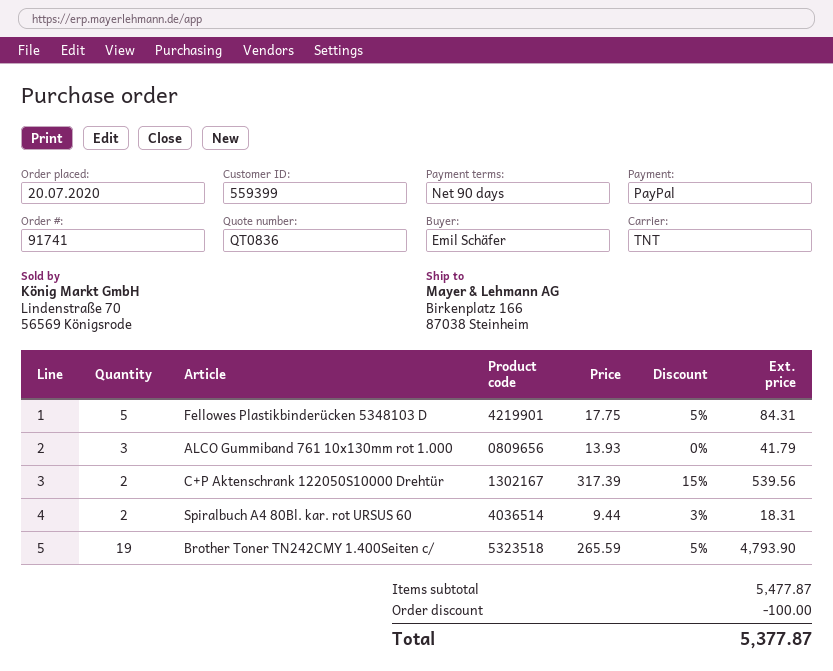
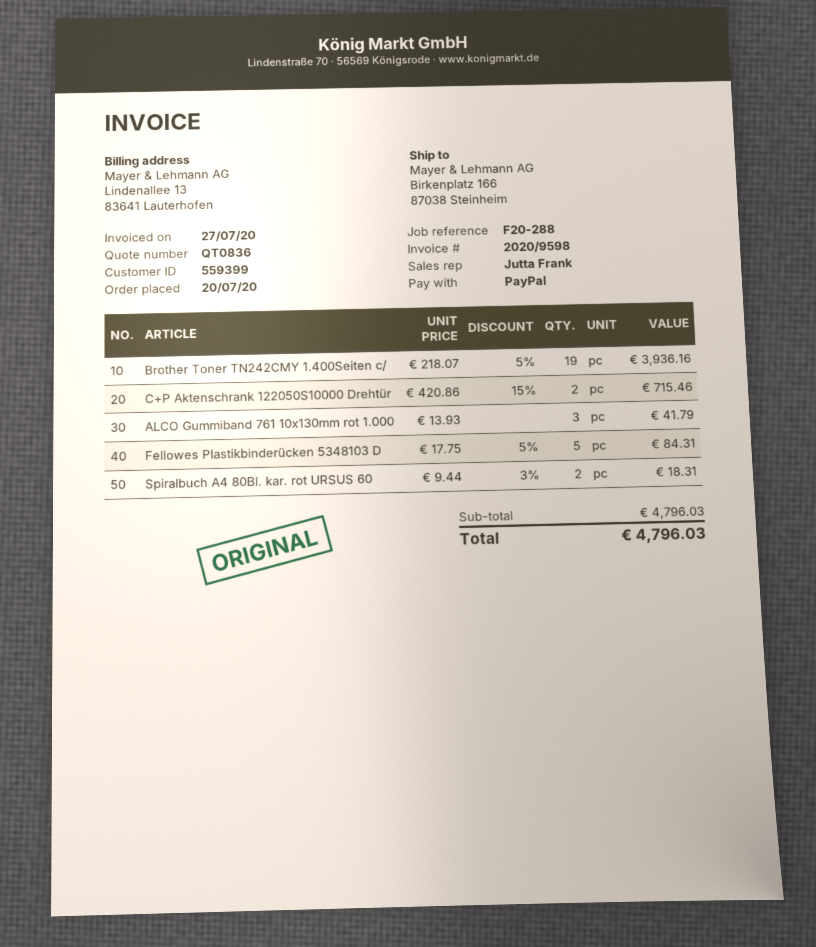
C+P Aktenschrank 122050S10000 Drehtür: 2 x 317.39 - 15% = 539.56 -> 2 x 420.86 - 15% = 715.46
Brother Toner TN242CMY 1.400Seiten c/: 19 x 265.59 - 5% = 4793.90 -> 19 x 218.07 - 5% = 3936.16
subtotal: 5477.87 -> 4796.03
discount: 100.00 -> none
total: 5377.87 -> 4796.03

